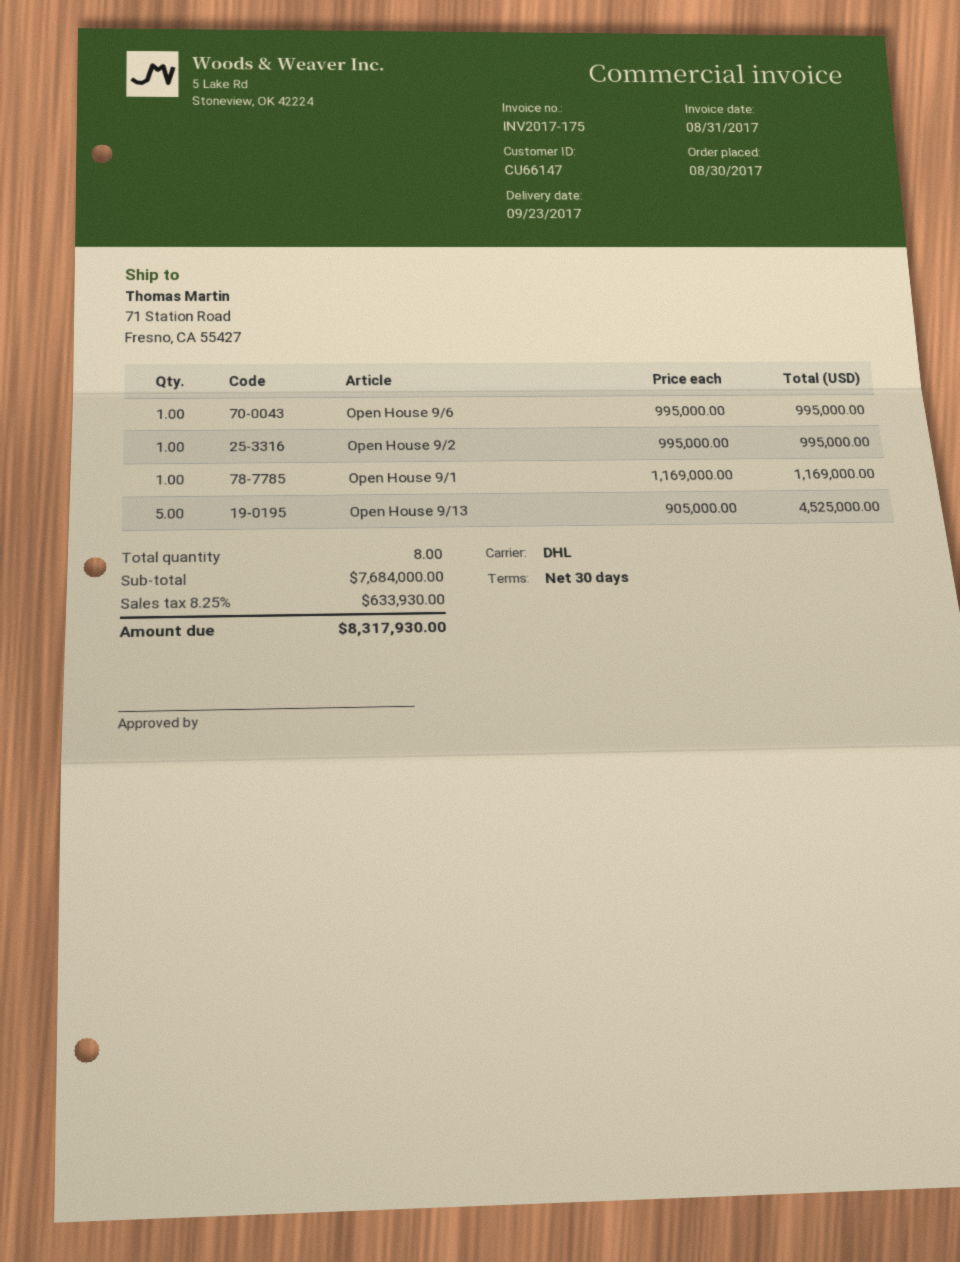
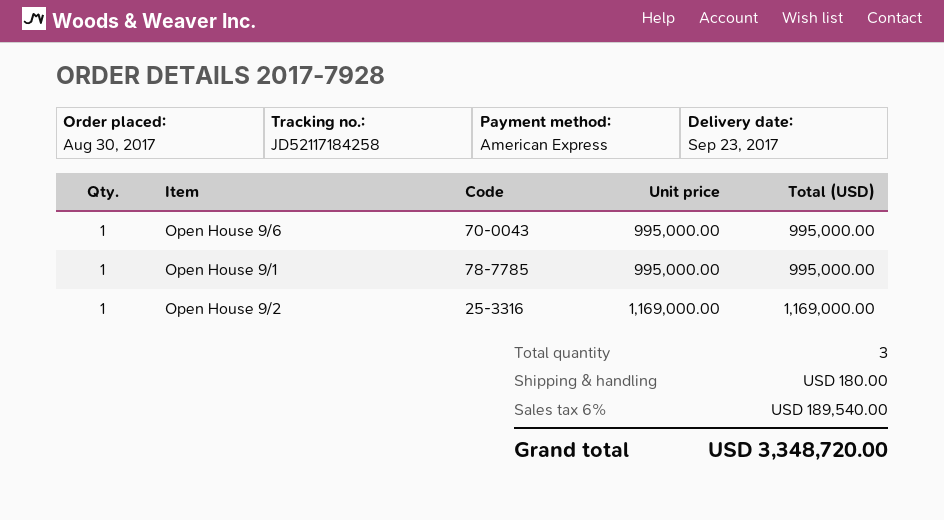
Open House 9/2: 1 x 995000.00 = 995000.00 -> 1 x 1169000.00 = 1169000.00
Open House 9/1: 1 x 1169000.00 = 1169000.00 -> 1 x 995000.00 = 995000.00
Open House 9/13: 5 x 905000.00 = 4525000.00 -> none
total quantity: 8 -> 3
shipping: none -> 180.00
tax: 8.25% = 633930.00 -> 6% = 189540.00
total: 8317930.00 -> 3348720.00

